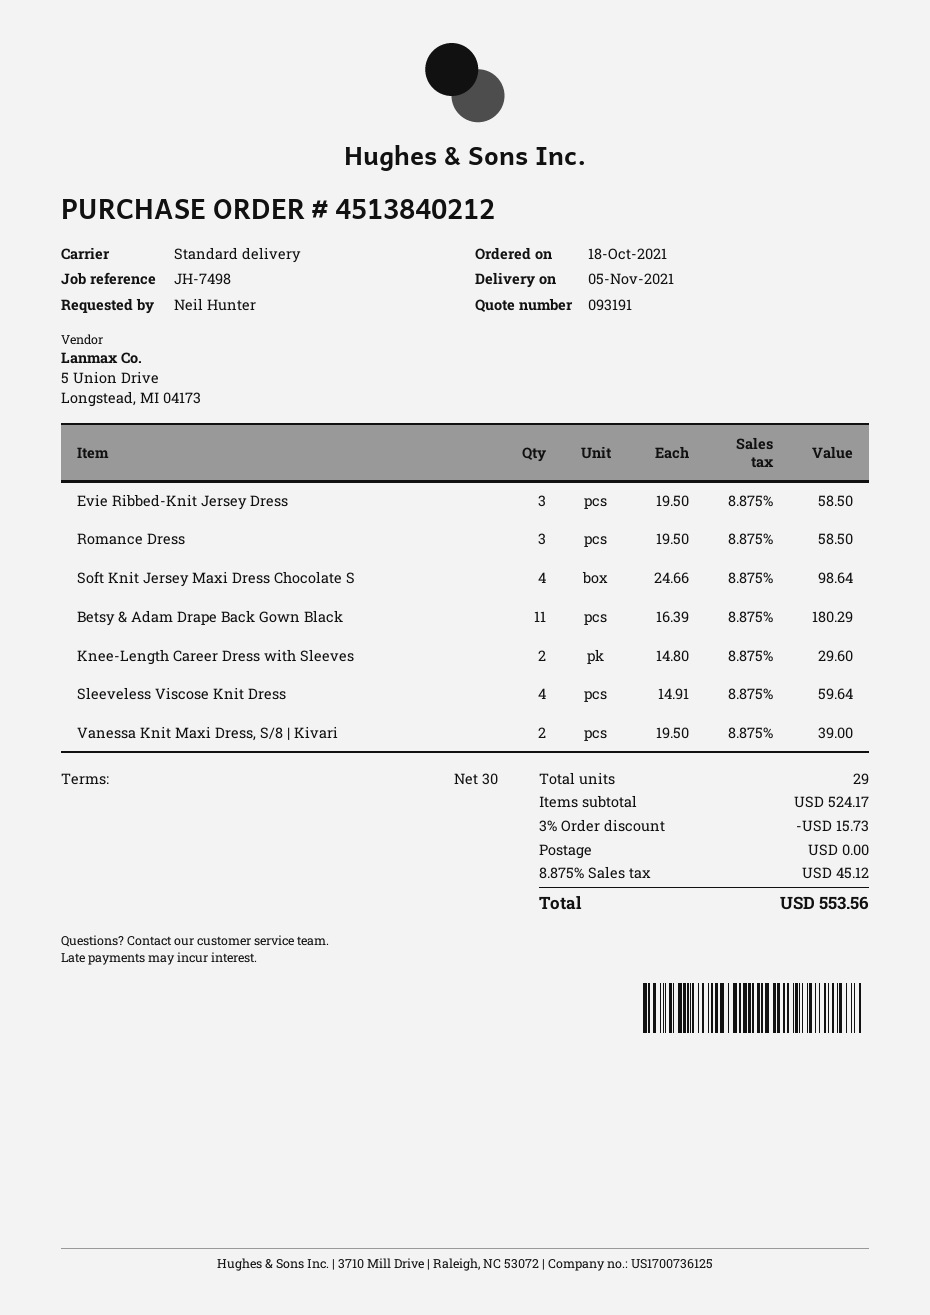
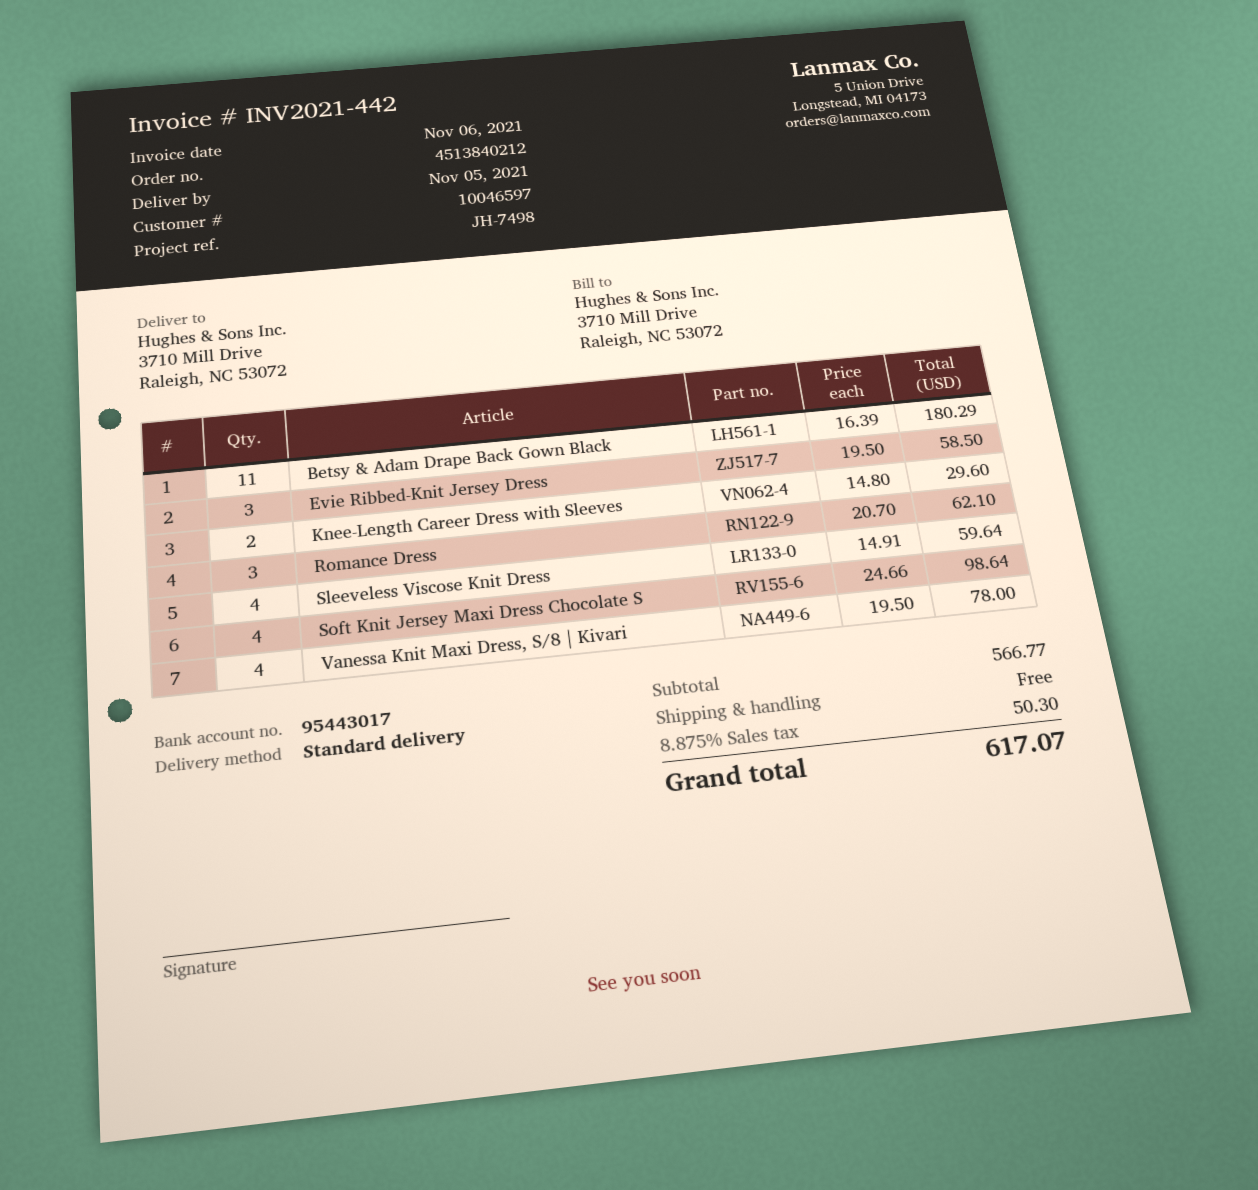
Romance Dress: 3 x 19.50 = 58.50 -> 3 x 20.70 = 62.10
Vanessa Knit Maxi Dress, S/8 | Kivari: 2 x 19.50 = 39.00 -> 4 x 19.50 = 78.00
subtotal: 524.17 -> 566.77
discount: 3% = 15.73 -> none
tax: 8.875% = 45.12 -> 8.875% = 50.30
total: 553.56 -> 617.07

